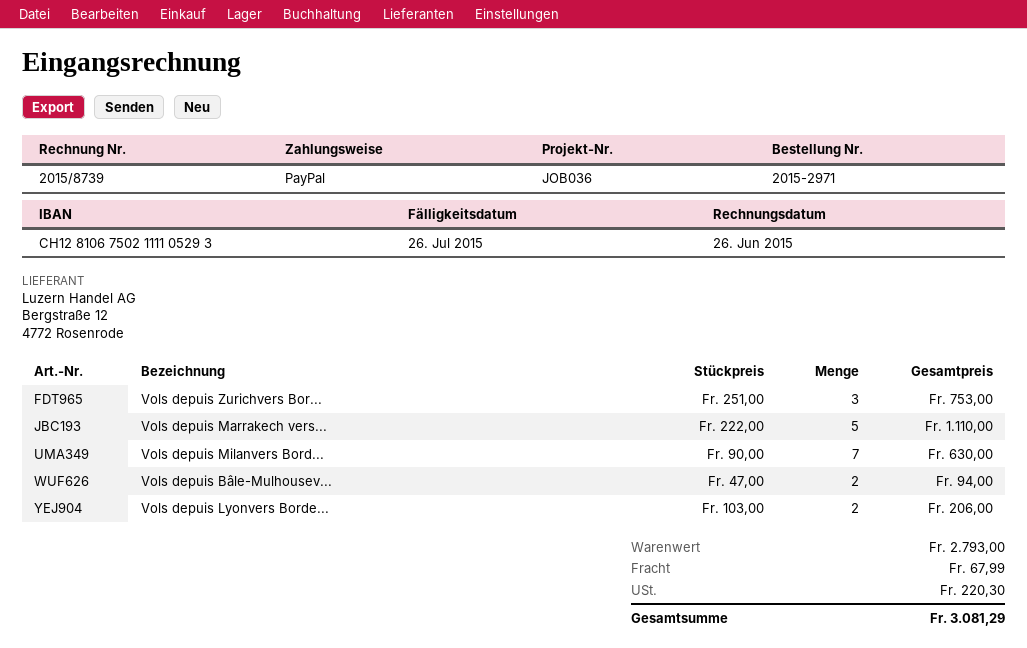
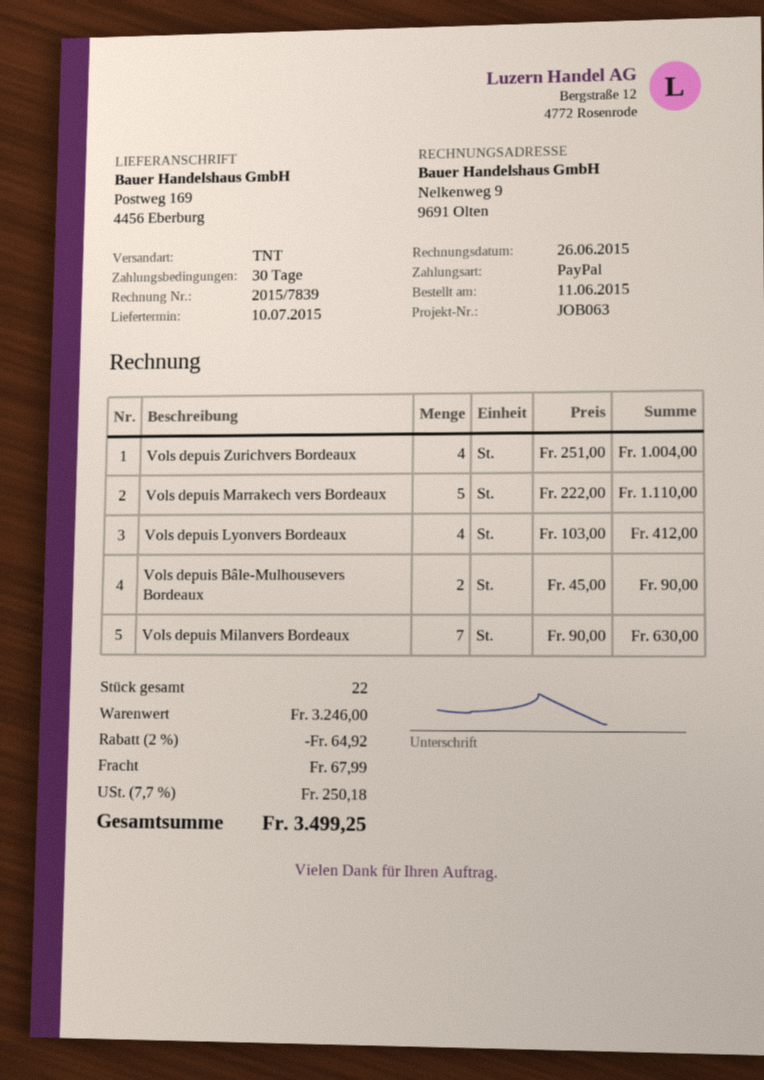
invoice number: 2015/8739 -> 2015/7839
reference: JOB036 -> JOB063
Vols depuis Zurichvers Bor...: 3 x 251.00 = 753.00 -> 4 x 251.00 = 1004.00
Vols depuis Bâle-Mulhousev...: 2 x 47.00 = 94.00 -> 2 x 45.00 = 90.00
Vols depuis Lyonvers Borde...: 2 x 103.00 = 206.00 -> 4 x 103.00 = 412.00
subtotal: 2793.00 -> 3246.00
discount: none -> 2% = 64.92
tax: 220.30 -> 250.18
total: 3081.29 -> 3499.25

